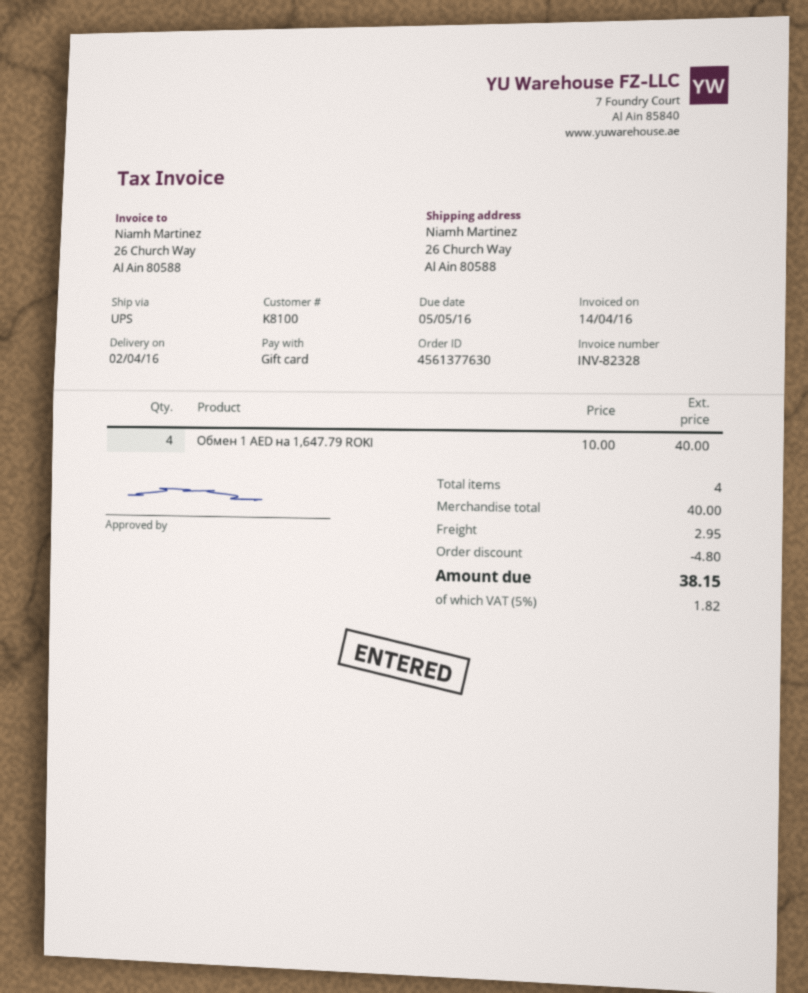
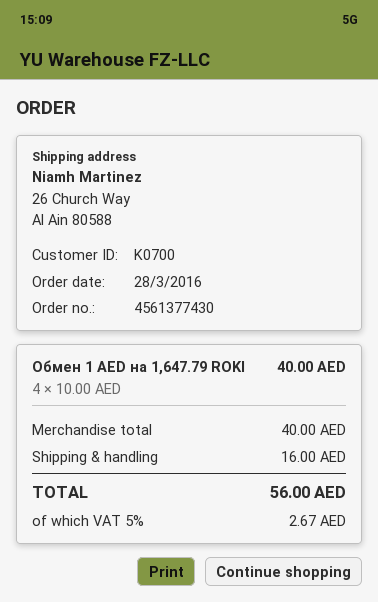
order number: 4561377630 -> 4561377430
customer number: K8100 -> K0700
discount: 4.80 -> none
shipping: 2.95 -> 16.00
tax: 5% = 1.82 -> 5% = 2.67
total: 38.15 -> 56.00

